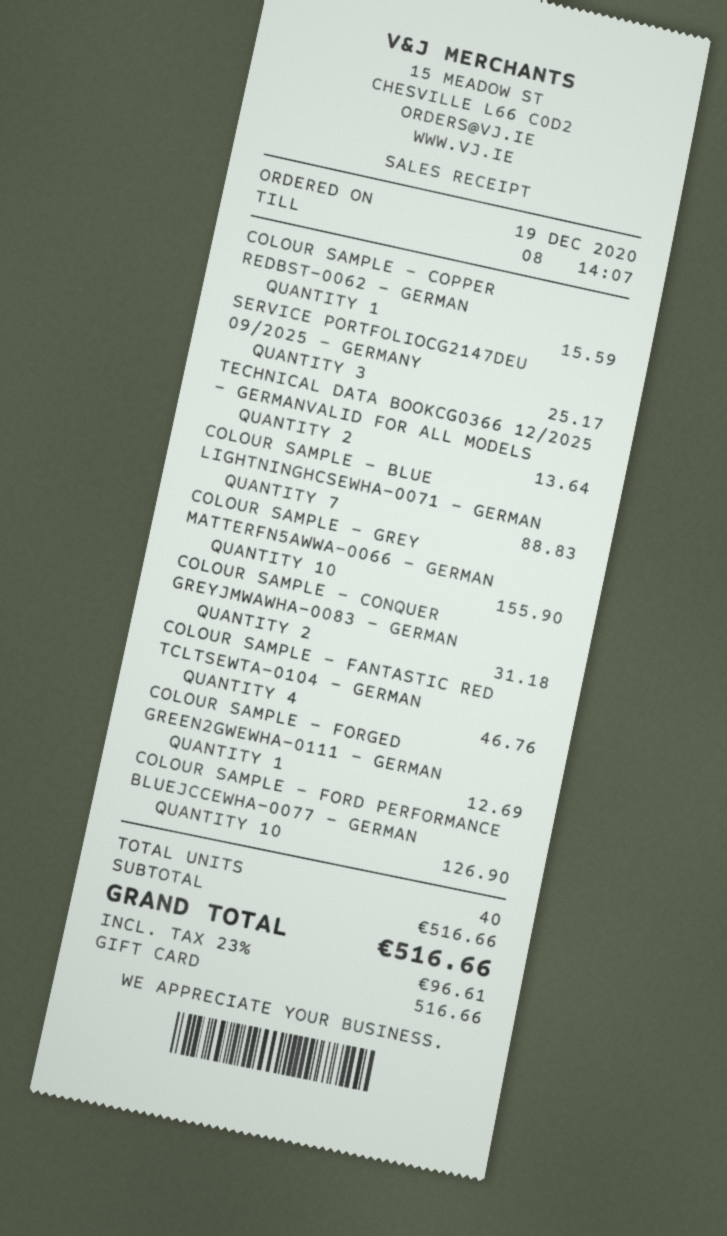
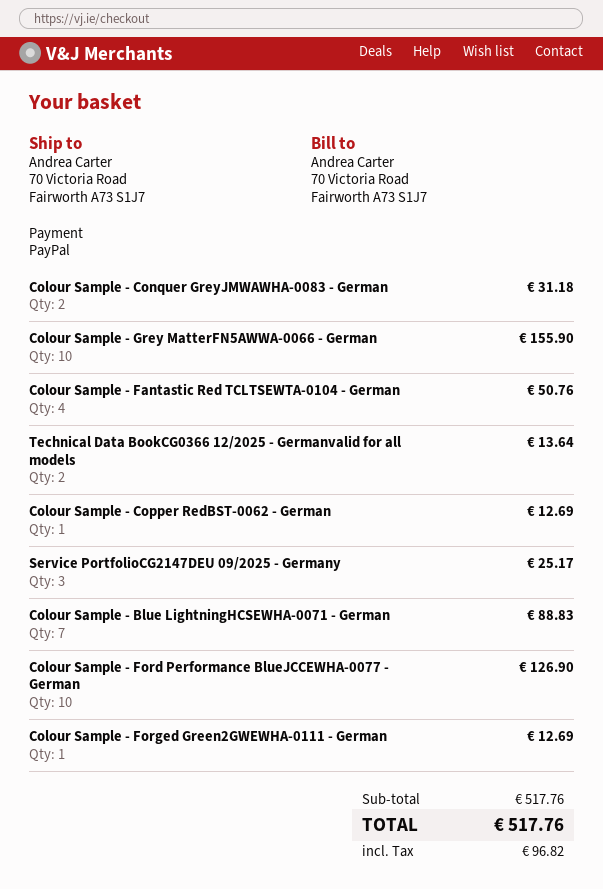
payment method: gift card -> PayPal
COLOUR SAMPLE - COPPER REDBST-0062 - GERMAN: 1 for 15.59 -> 1 for 12.69
COLOUR SAMPLE - FANTASTIC RED TCLTSEWTA-0104 - GERMAN: 4 for 46.76 -> 4 for 50.76
subtotal: 516.66 -> 517.76
tax: 96.61 -> 96.82
total: 516.66 -> 517.76

